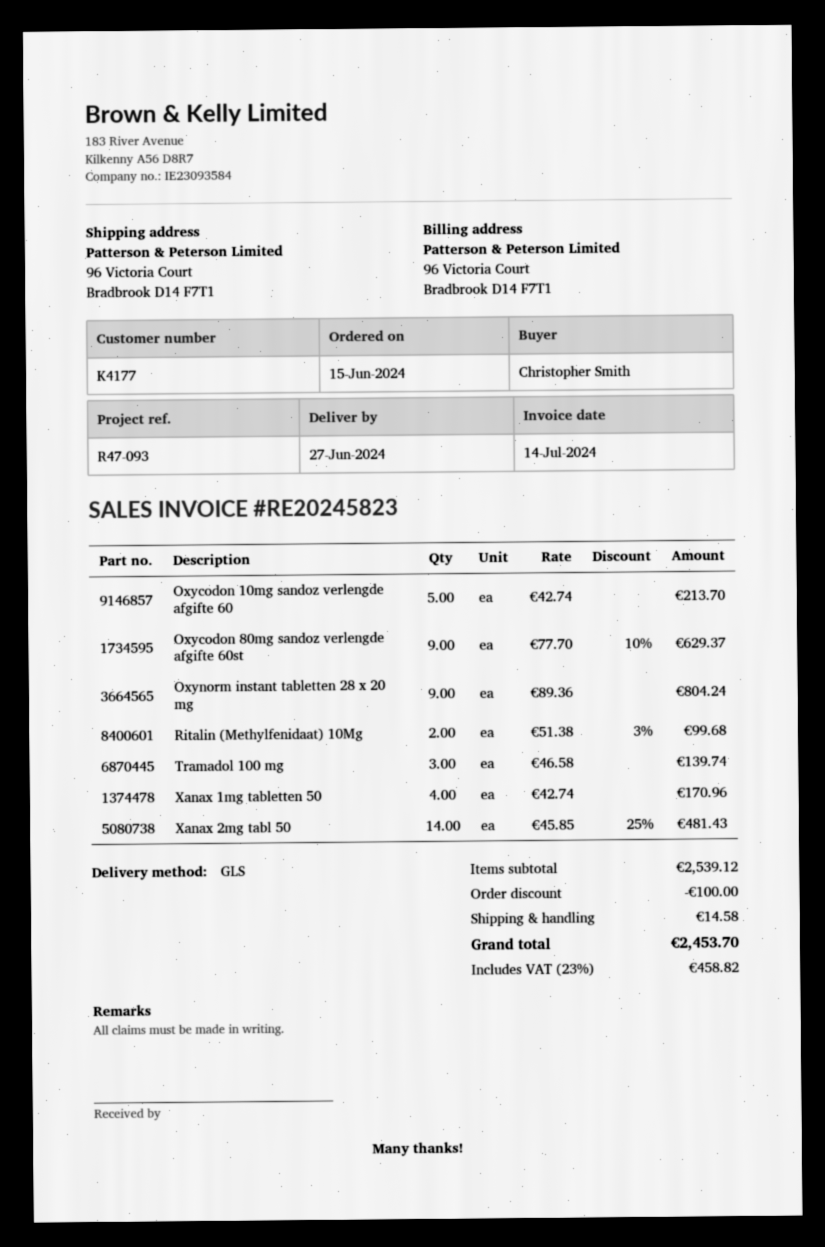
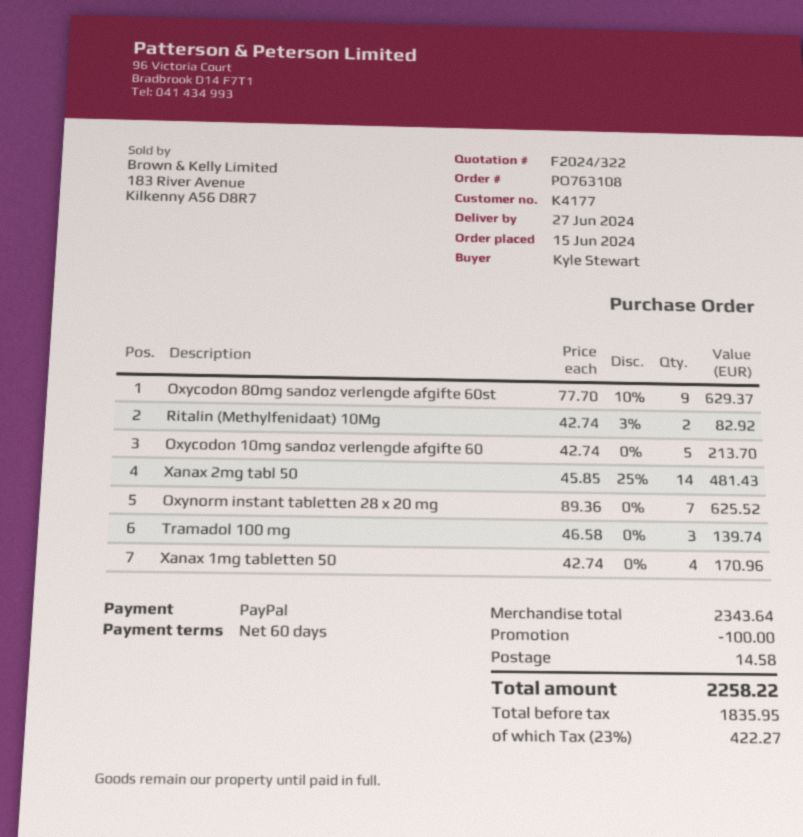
ordered by: Christopher Smith -> Kyle Stewart
Oxynorm instant tabletten 28 x 20 mg: 9 x 89.36 = 804.24 -> 7 x 89.36 = 625.52
Ritalin (Methylfenidaat) 10Mg: 2 x 51.38 - 3% = 99.68 -> 2 x 42.74 - 3% = 82.92
subtotal: 2539.12 -> 2343.64
tax: 23% = 458.82 -> 23% = 422.27
total: 2453.70 -> 2258.22

